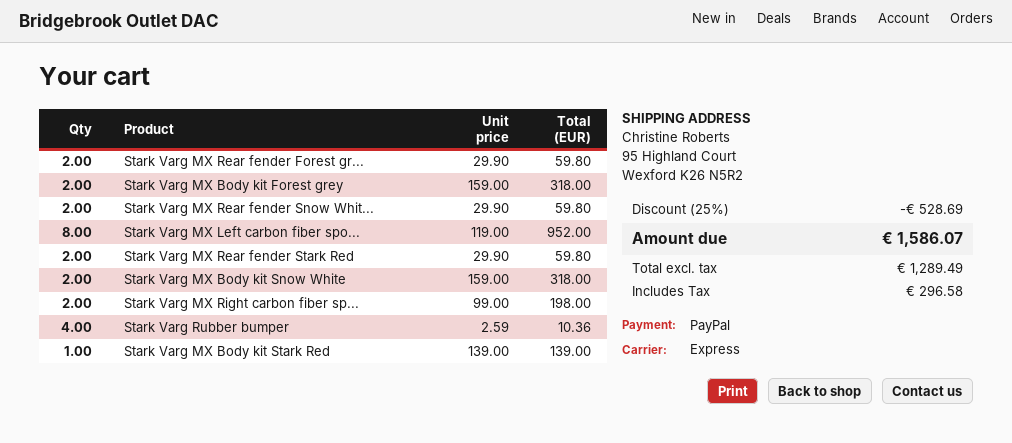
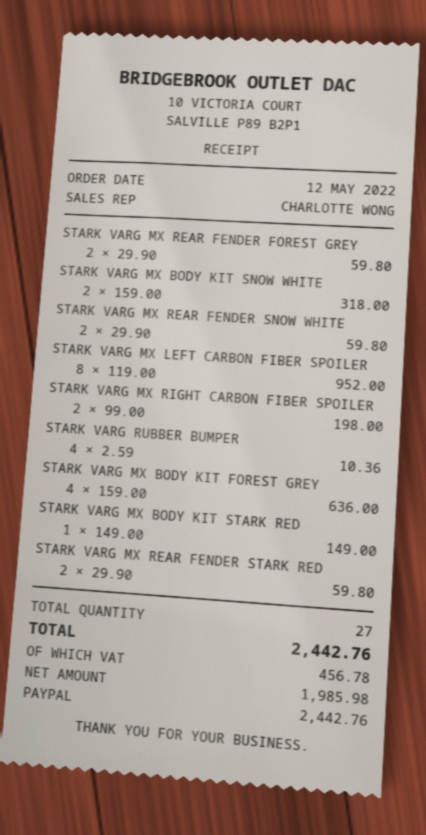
Stark Varg MX Body kit Forest grey: 2 x 159.00 = 318.00 -> 4 x 159.00 = 636.00
Stark Varg MX Body kit Stark Red: 1 x 139.00 = 139.00 -> 1 x 149.00 = 149.00
discount: 25% = 528.69 -> none
net: 1289.49 -> 1985.98
tax: 296.58 -> 456.78
total: 1586.07 -> 2442.76

